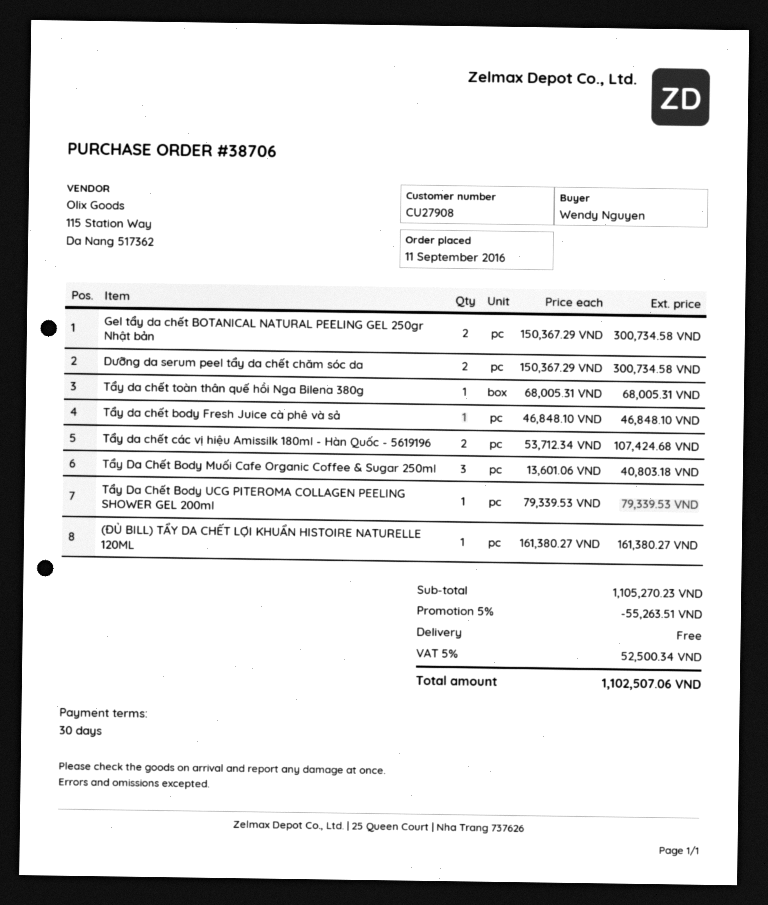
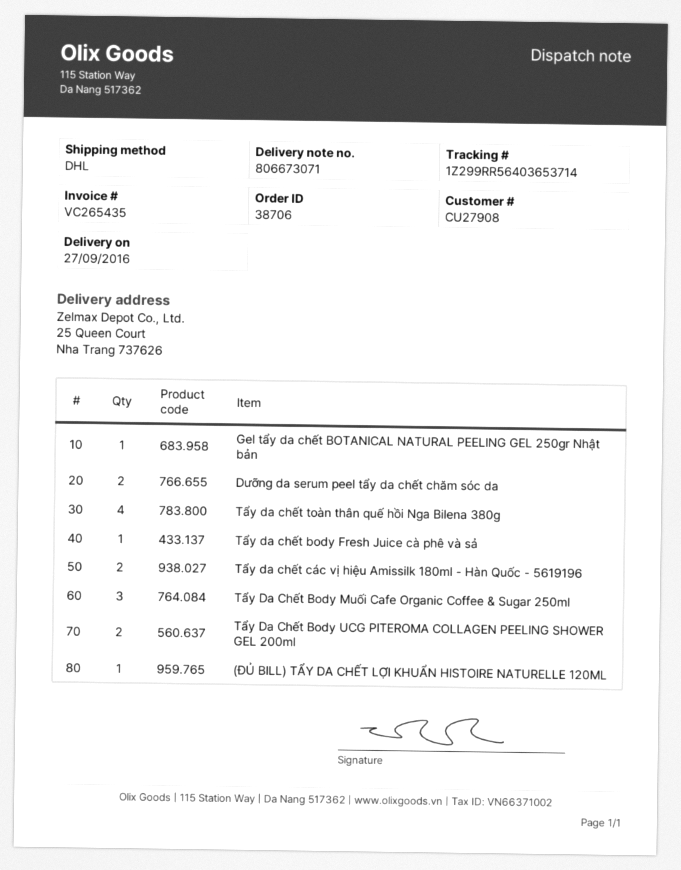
Gel tẩy da chết BOTANICAL NATURAL PEELING GEL 250gr Nhật bản: 2 -> 1
Tẩy da chết toàn thân quế hồi Nga Bilena 380g: 1 -> 4
Tẩy Da Chết Body UCG PITEROMA COLLAGEN PEELING SHOWER GEL 200ml: 1 -> 2

